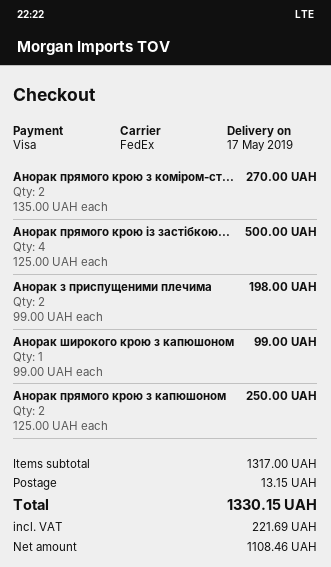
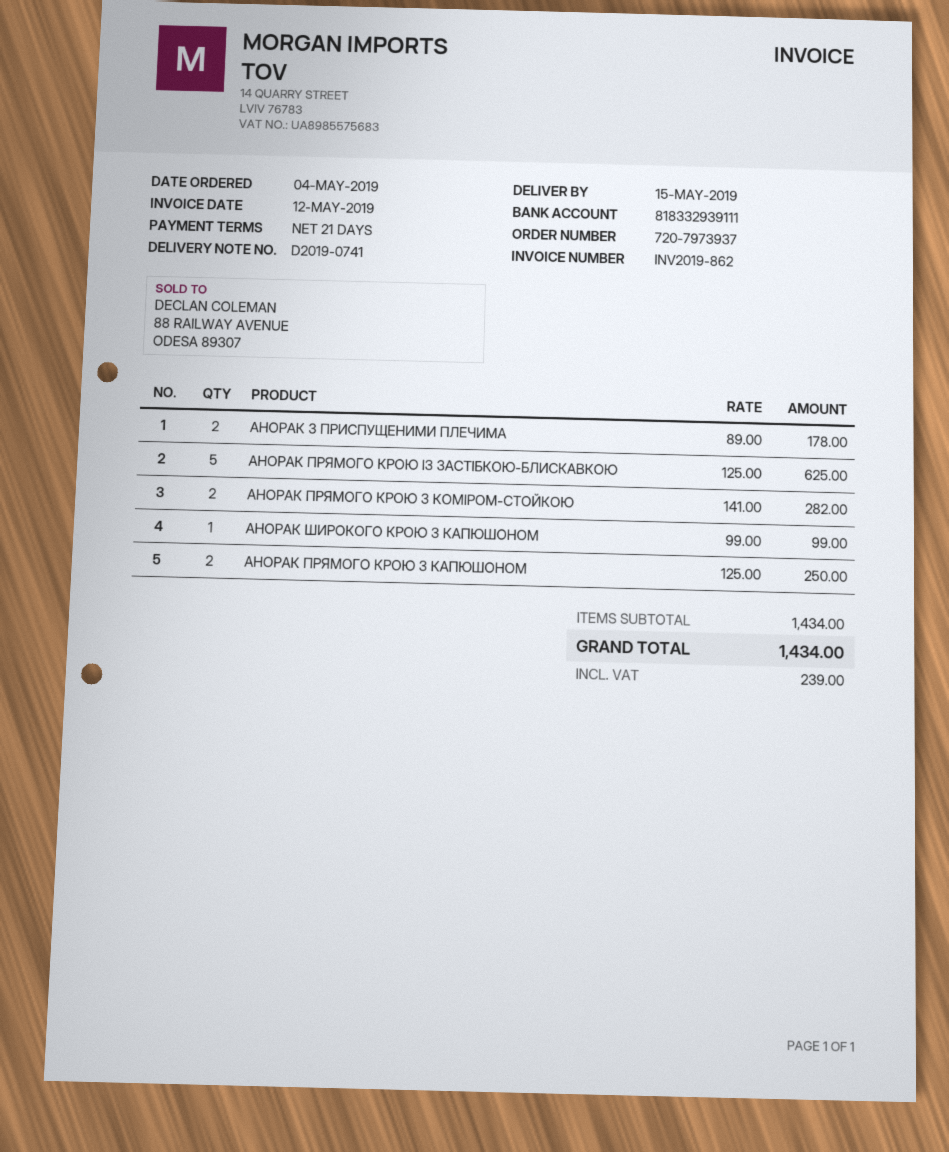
delivery date: 2019-05-17 -> 2019-05-15
Анорак прямого крою з коміром-ст...: 2 x 135.00 = 270.00 -> 2 x 141.00 = 282.00
Анорак прямого крою із застібкою...: 4 x 125.00 = 500.00 -> 5 x 125.00 = 625.00
Анорак з приспущеними плечима: 2 x 99.00 = 198.00 -> 2 x 89.00 = 178.00
subtotal: 1317.00 -> 1434.00
shipping: 13.15 -> none
tax: 221.69 -> 239.00
total: 1330.15 -> 1434.00

